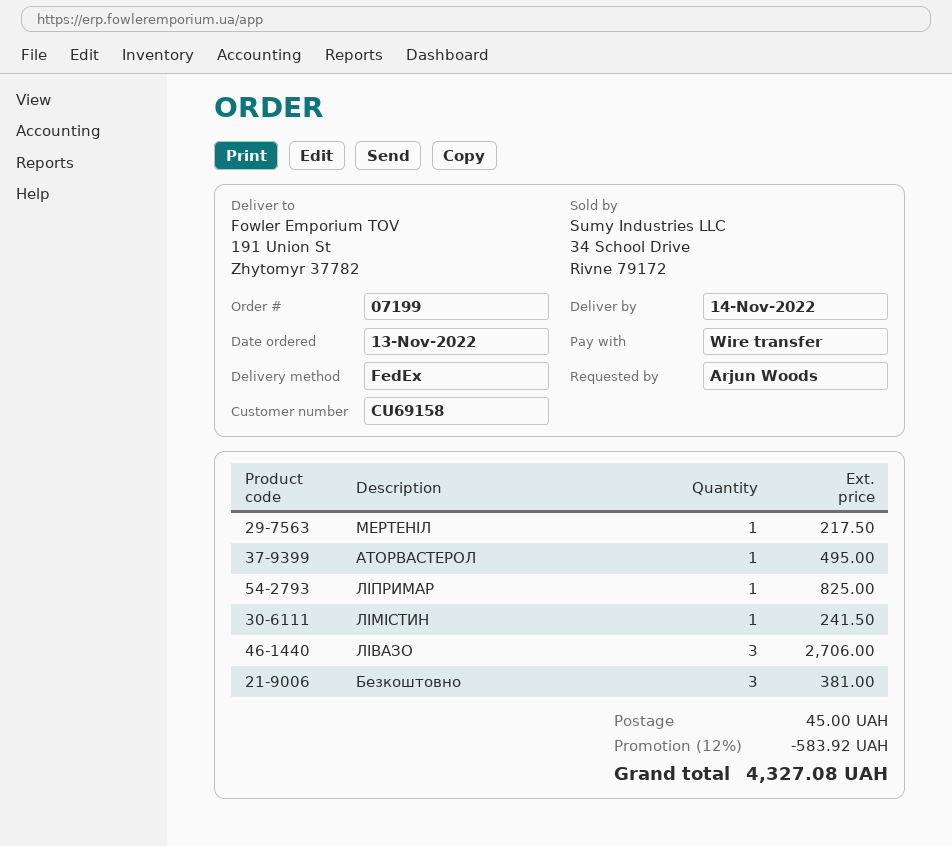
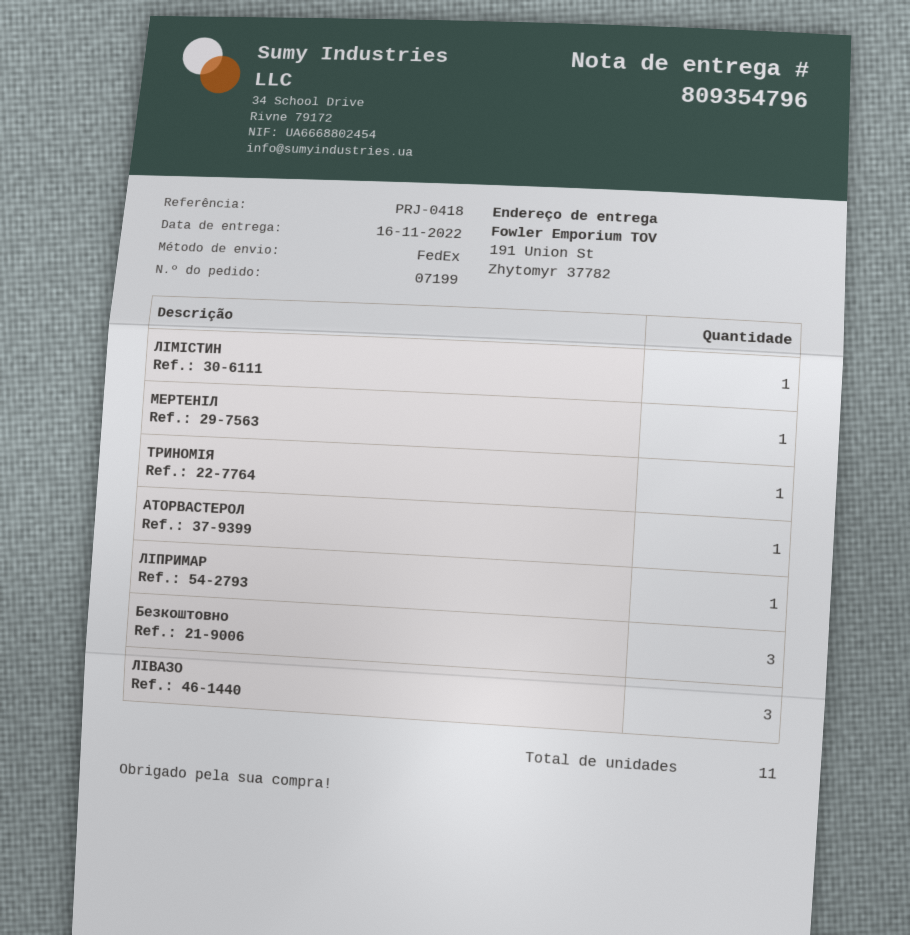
delivery date: 2022-11-14 -> 2022-11-16
ТРИНОМІЯ: none -> 1

